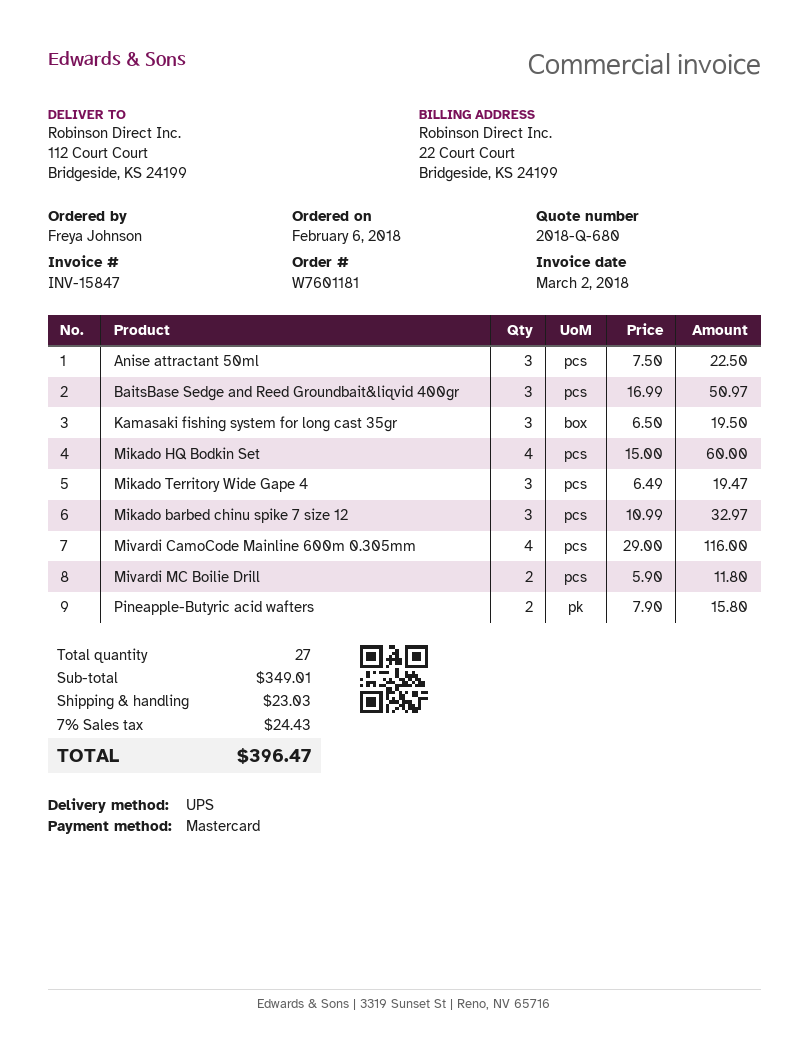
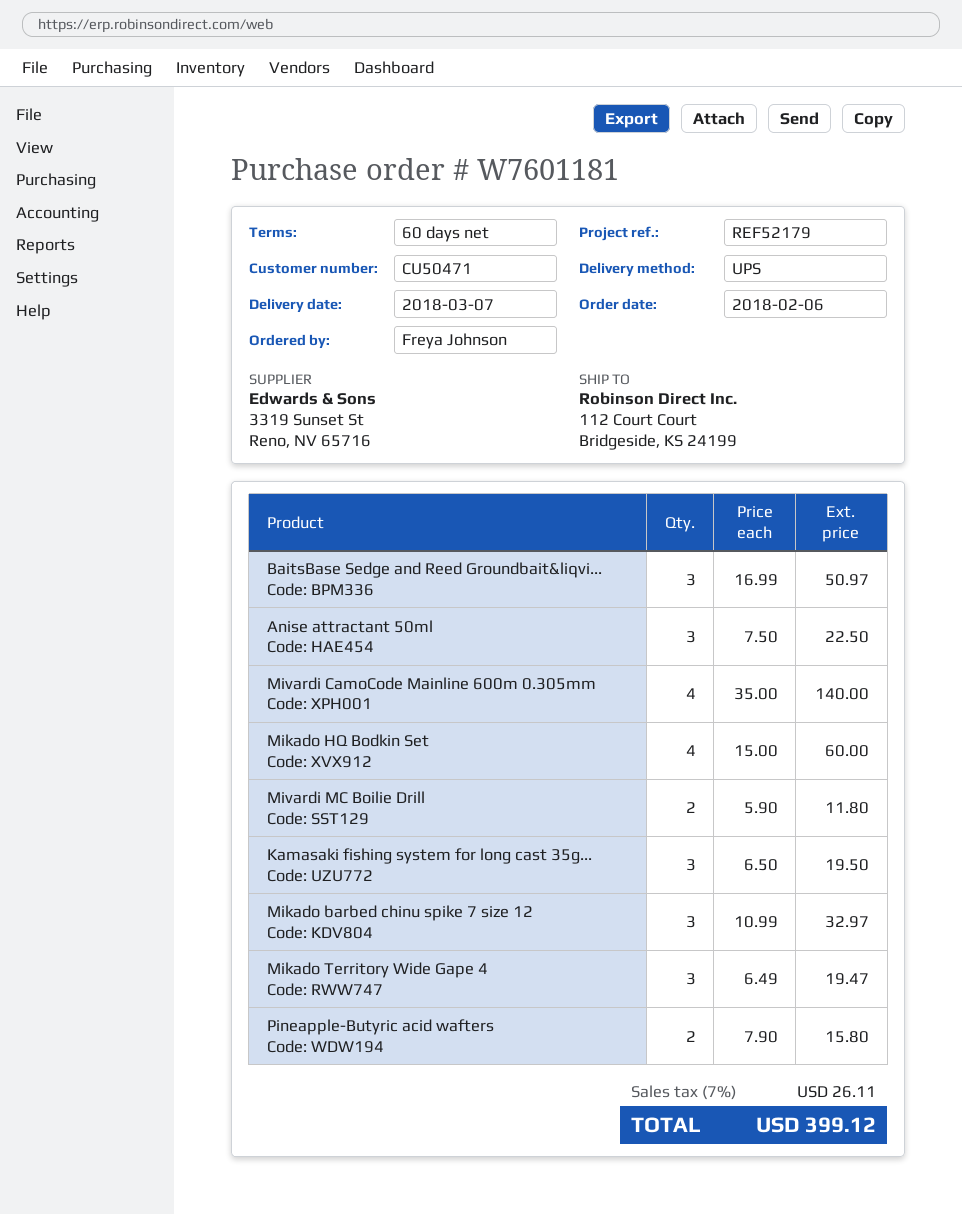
Mivardi CamoCode Mainline 600m 0.305mm: 4 x 29.00 = 116.00 -> 4 x 35.00 = 140.00
shipping: 23.03 -> none
tax: 7% = 24.43 -> 7% = 26.11
total: 396.47 -> 399.12

